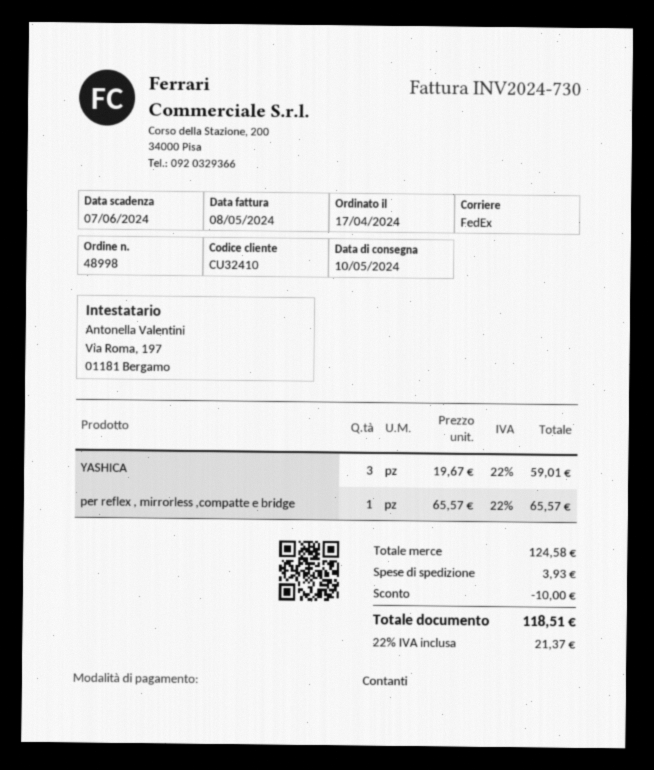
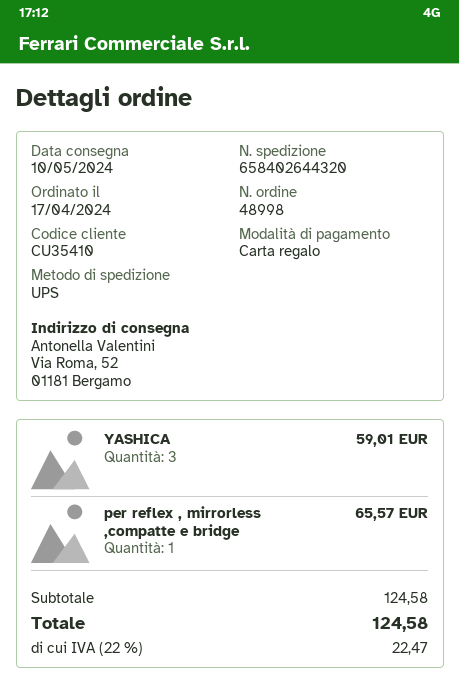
customer number: CU32410 -> CU35410
payment method: cash -> gift card
shipping method: FedEx -> UPS
discount: 10.00 -> none
shipping: 3.93 -> none
tax: 22% = 21.37 -> 22% = 22.47
total: 118.51 -> 124.58

